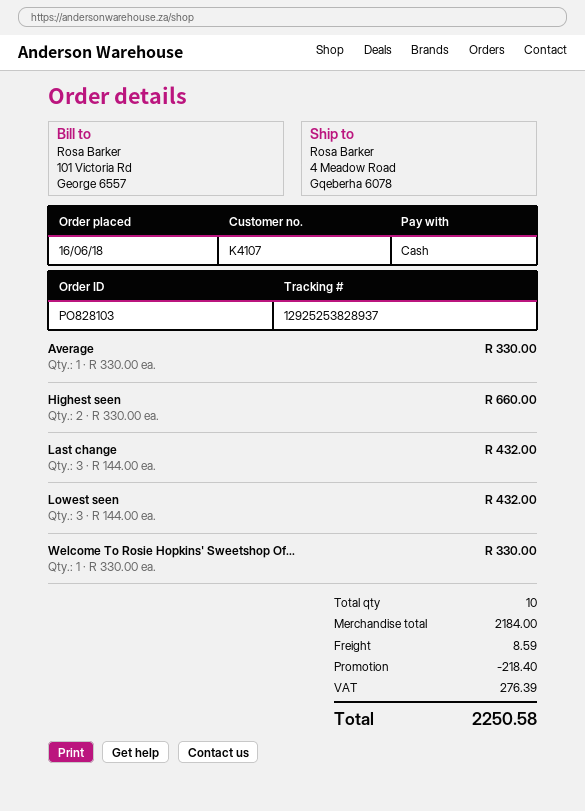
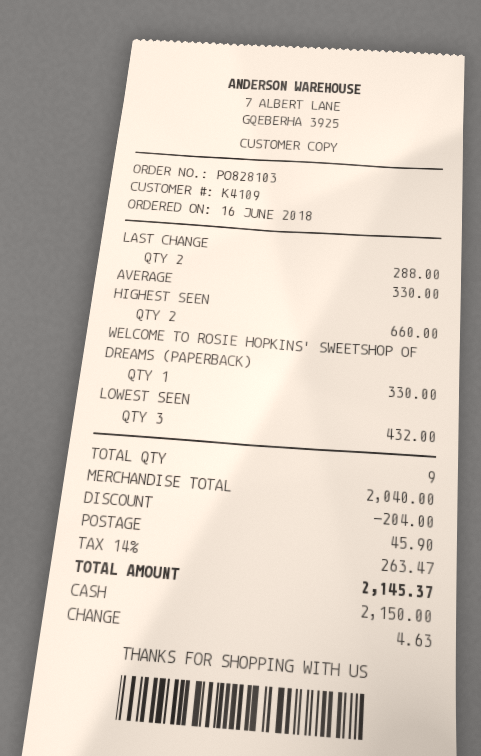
customer number: K4107 -> K4109
Last change: 3 for 432.00 -> 2 for 288.00
total quantity: 10 -> 9
subtotal: 2184.00 -> 2040.00
discount: 218.40 -> 204.00
shipping: 8.59 -> 45.90
tax: 276.39 -> 263.47
total: 2250.58 -> 2145.37

